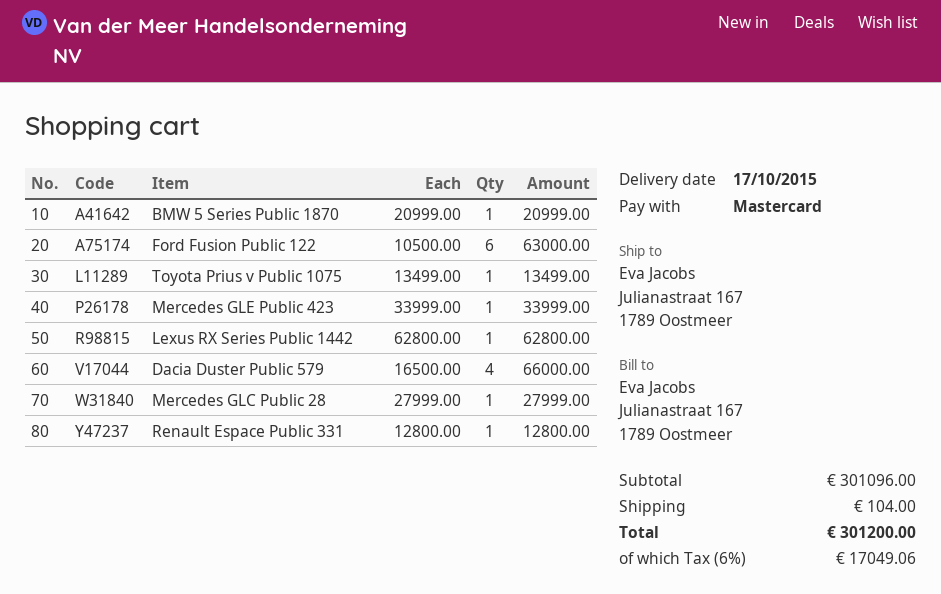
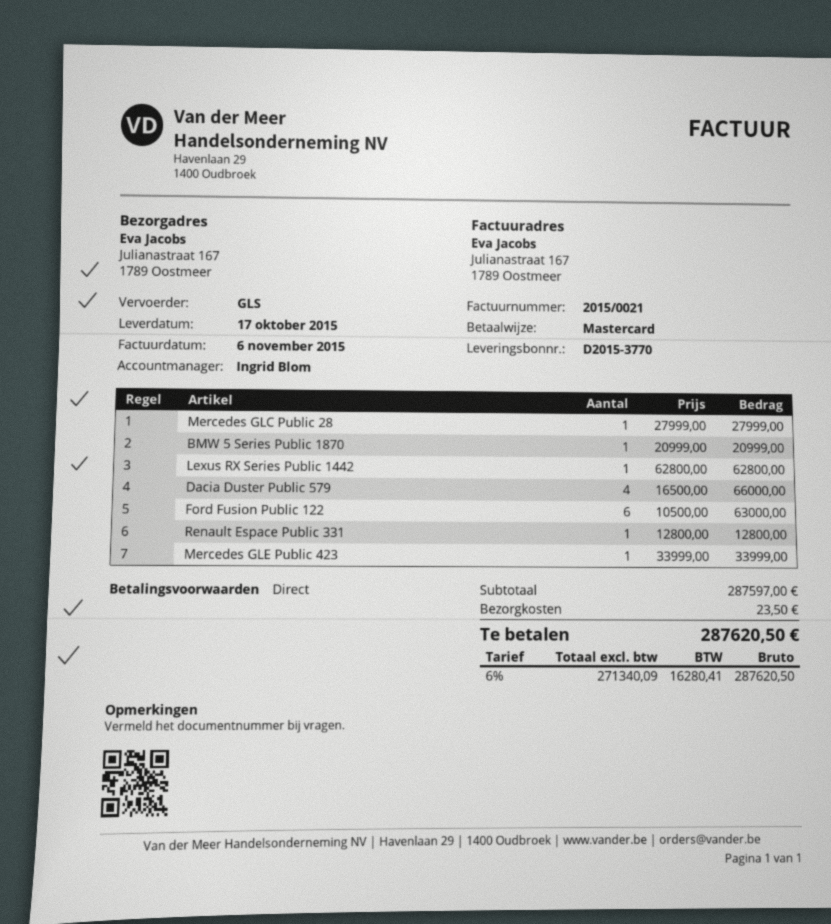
Toyota Prius v Public 1075: 1 x 13499.00 = 13499.00 -> none
subtotal: 301096.00 -> 287597.00
shipping: 104.00 -> 23.50
tax: 6% = 17049.06 -> 6% = 16280.41
total: 301200.00 -> 287620.50

